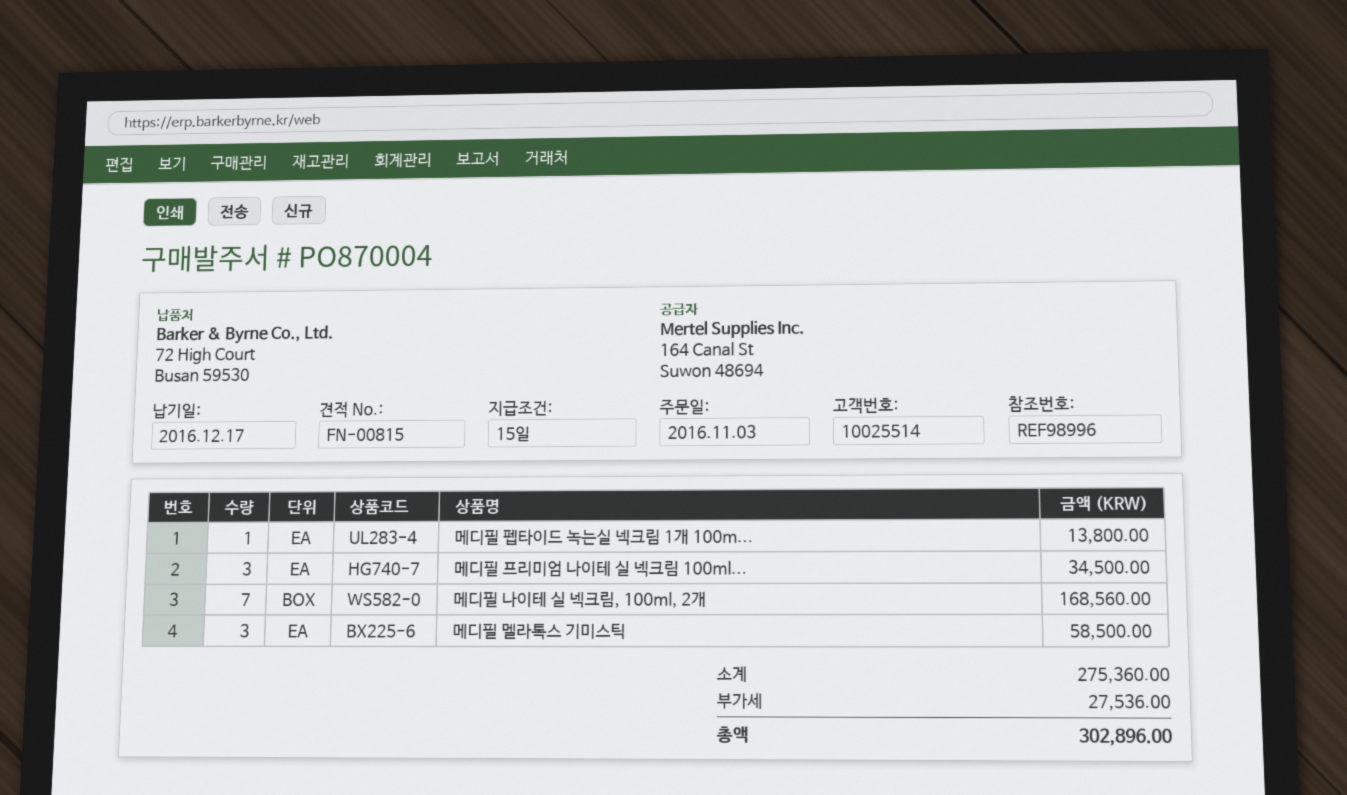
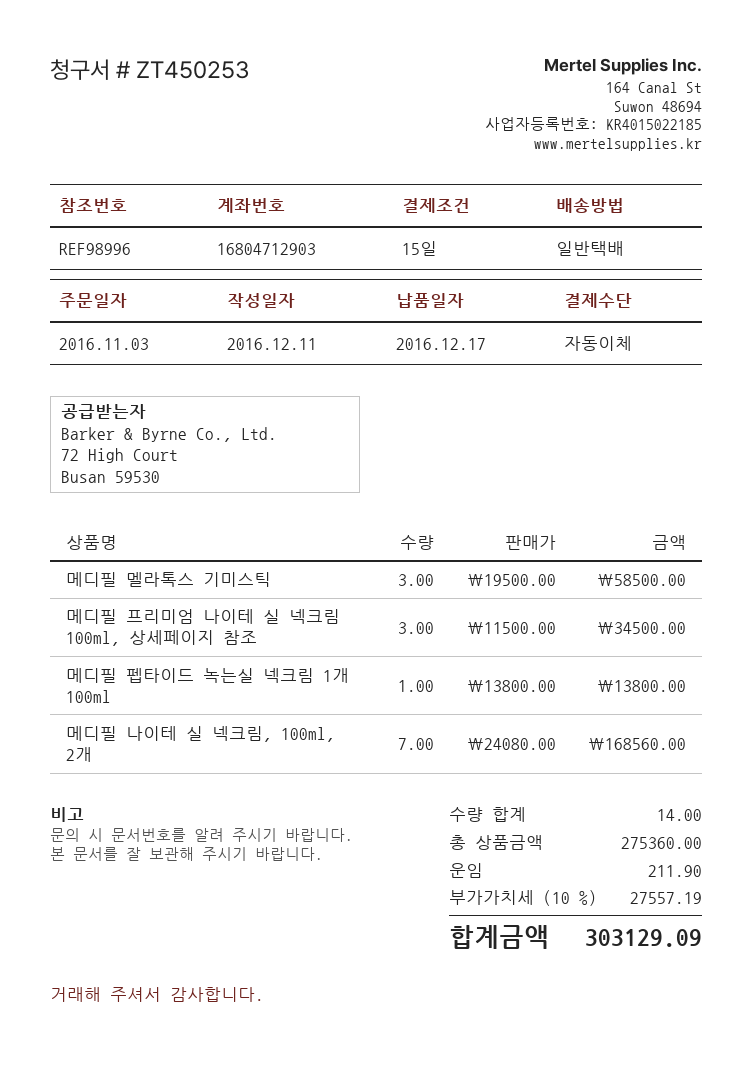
shipping: none -> 211.90
tax: 27536.00 -> 27557.19
total: 302896.00 -> 303129.09

